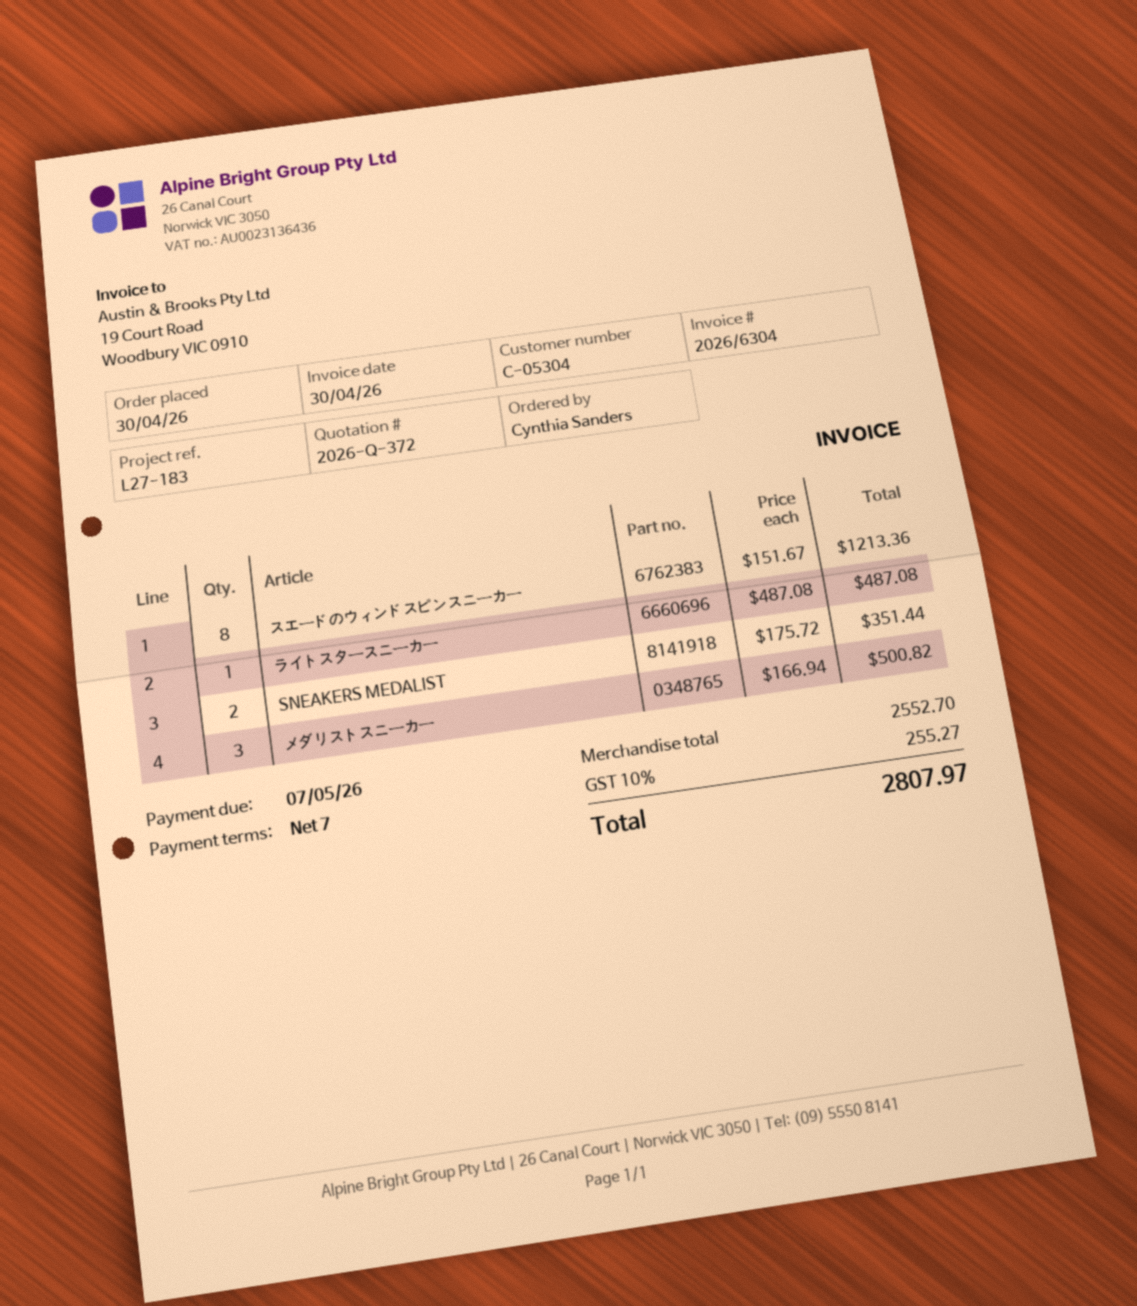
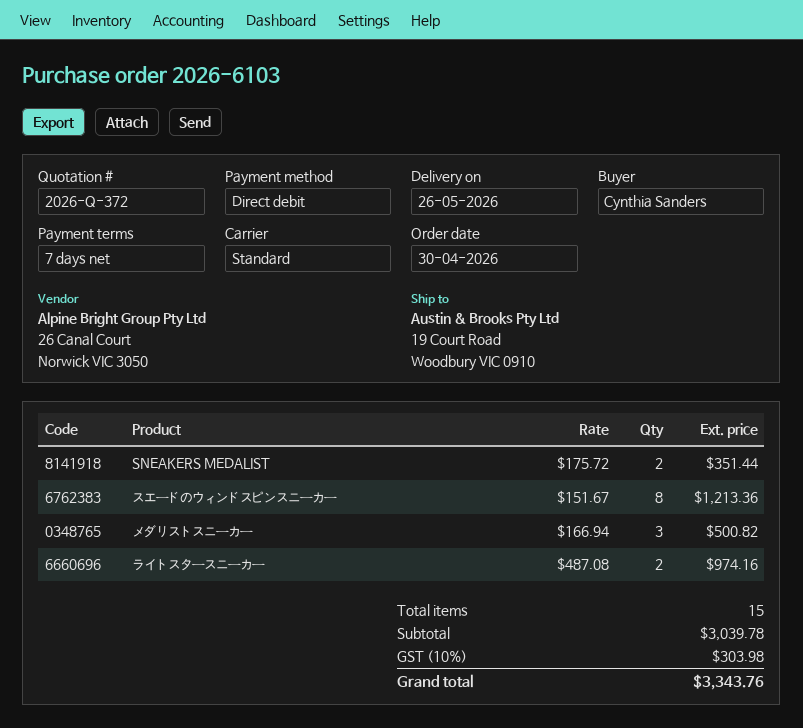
ライトスタースニーカー: 1 x 487.08 = 487.08 -> 2 x 487.08 = 974.16
subtotal: 2552.70 -> 3039.78
tax: 10% = 255.27 -> 10% = 303.98
total: 2807.97 -> 3343.76

